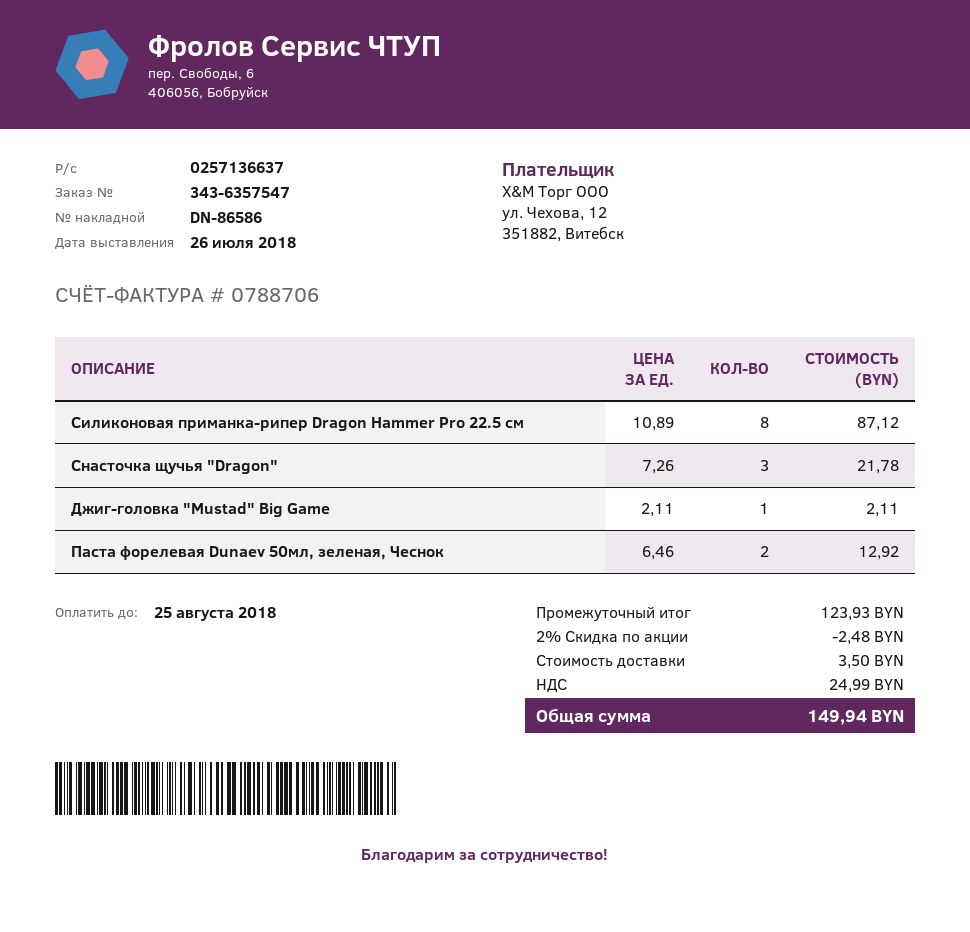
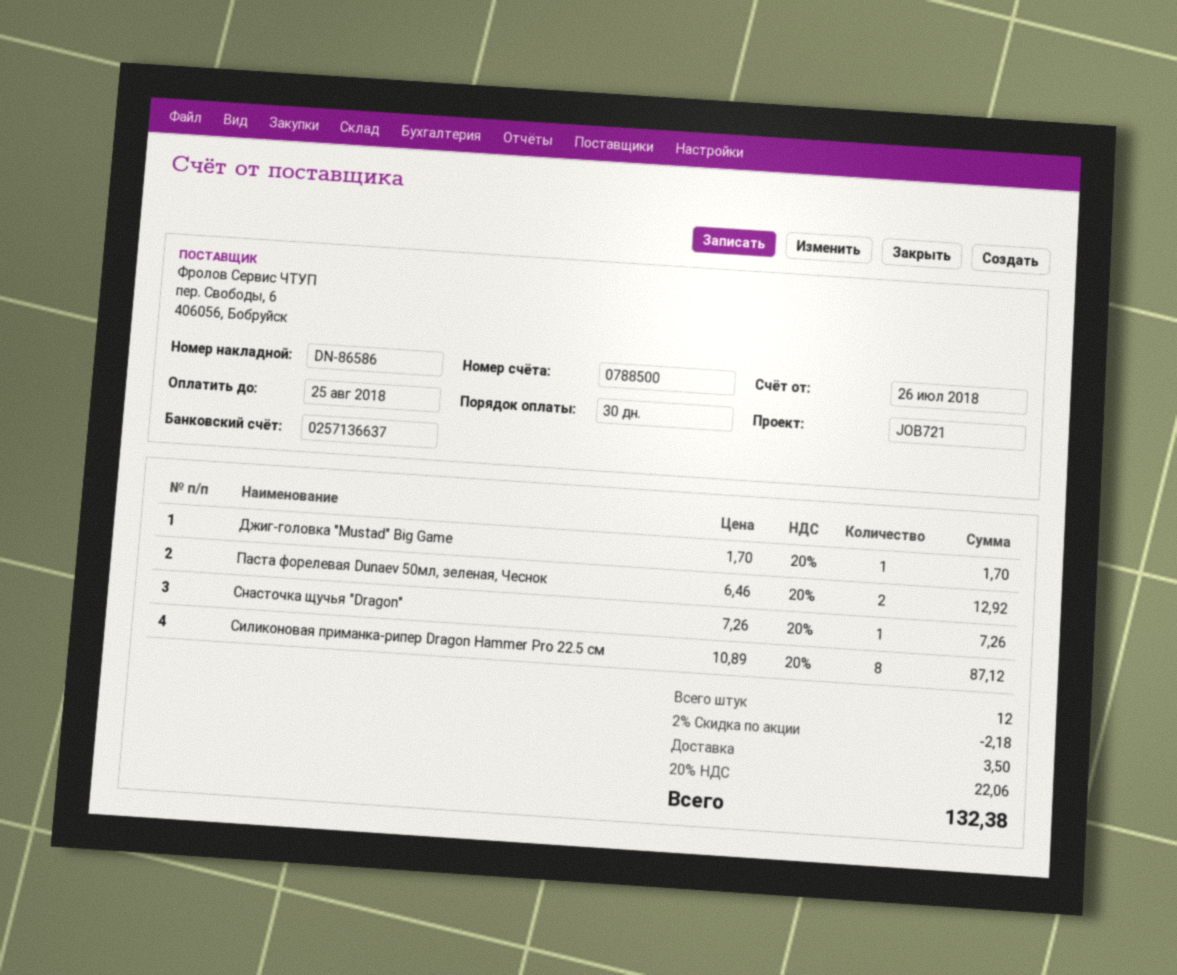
invoice number: 0788706 -> 0788500
Снасточка щучья "Dragon": 3 x 7.26 = 21.78 -> 1 x 7.26 = 7.26
Джиг-головка "Mustad" Big Game: 1 x 2.11 = 2.11 -> 1 x 1.70 = 1.70
discount: 2% = 2.48 -> 2% = 2.18
tax: 24.99 -> 22.06
total: 149.94 -> 132.38

